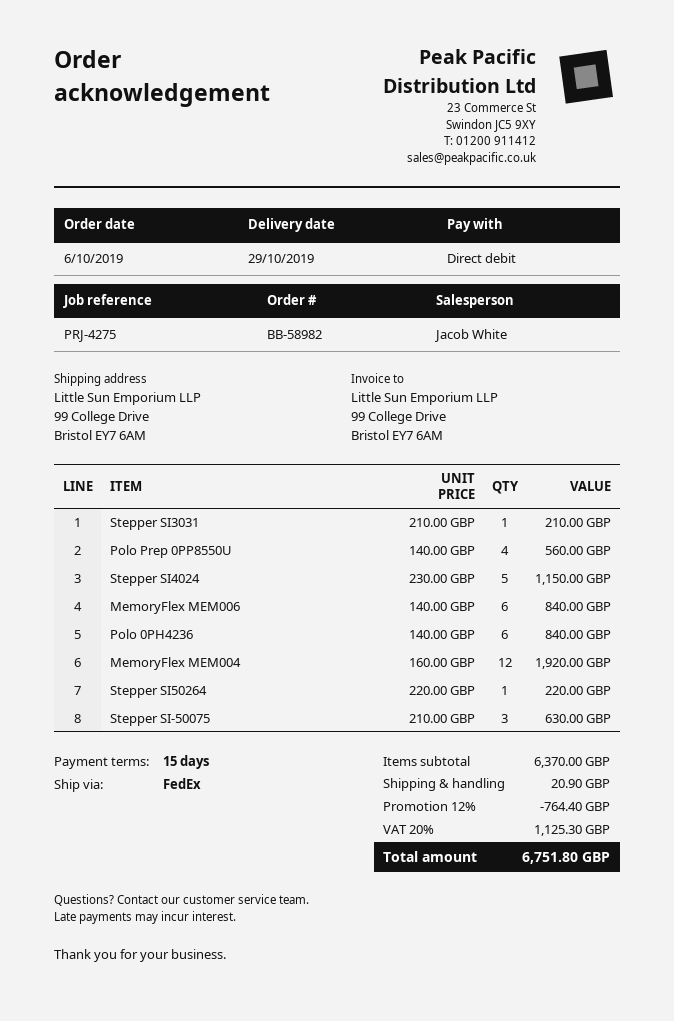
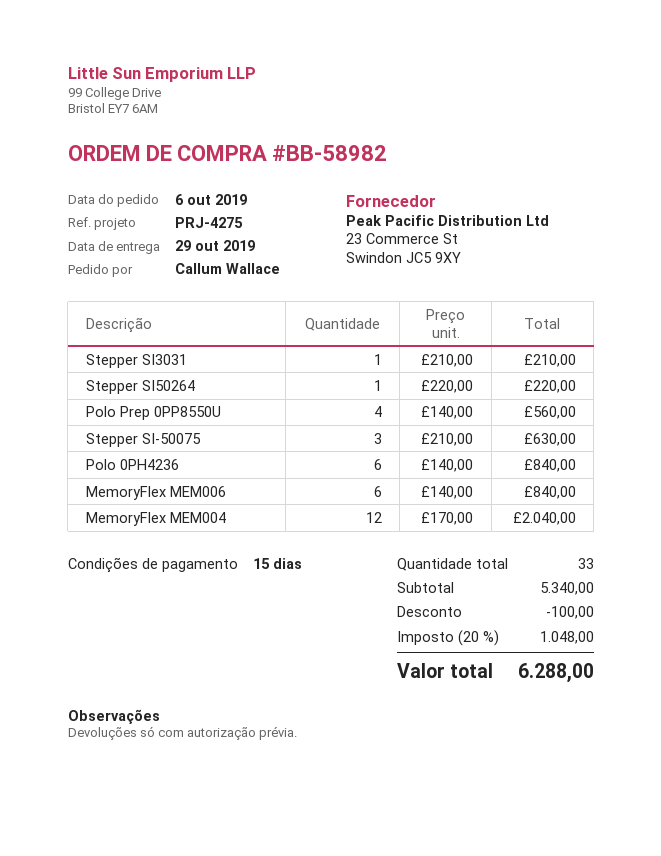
Stepper SI4024: 5 x 230.00 = 1150.00 -> none
MemoryFlex MEM004: 12 x 160.00 = 1920.00 -> 12 x 170.00 = 2040.00
subtotal: 6370.00 -> 5340.00
discount: 764.40 -> 100.00
shipping: 20.90 -> none
tax: 20% = 1125.30 -> 20% = 1048.00
total: 6751.80 -> 6288.00

